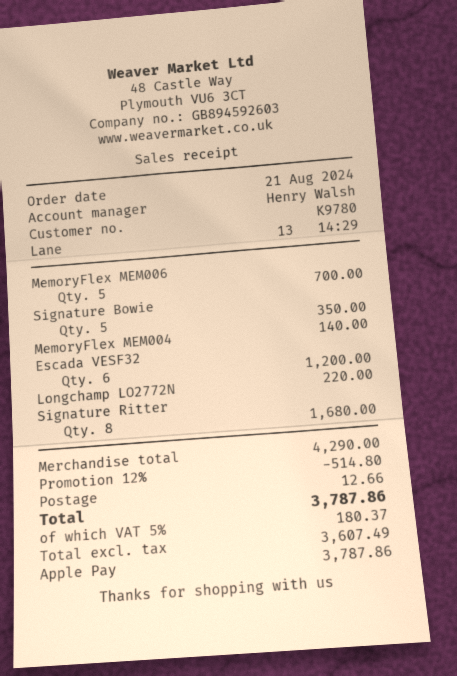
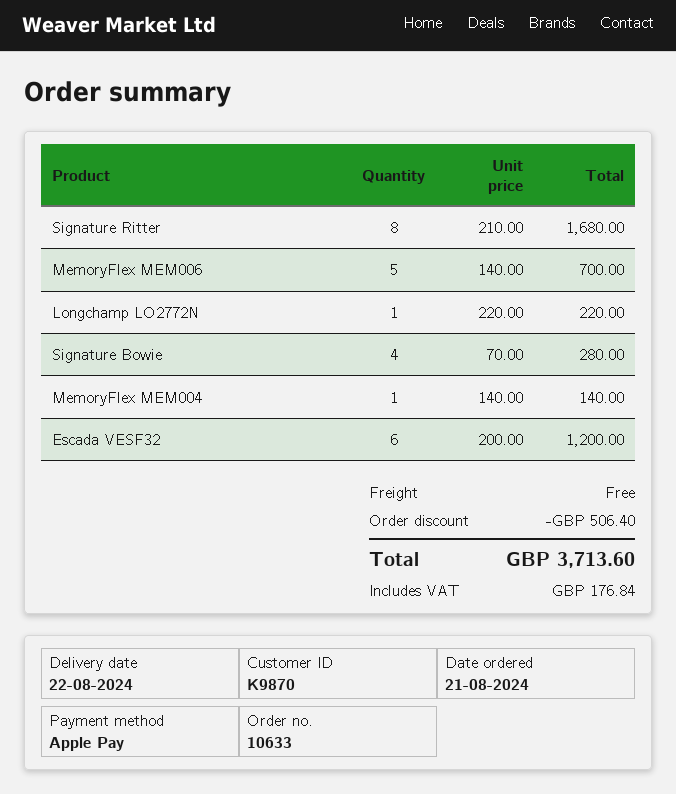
customer number: K9780 -> K9870
Signature Bowie: 5 for 350.00 -> 4 for 280.00
discount: 514.80 -> 506.40
shipping: 12.66 -> 0.00
tax: 180.37 -> 176.84
total: 3787.86 -> 3713.60

